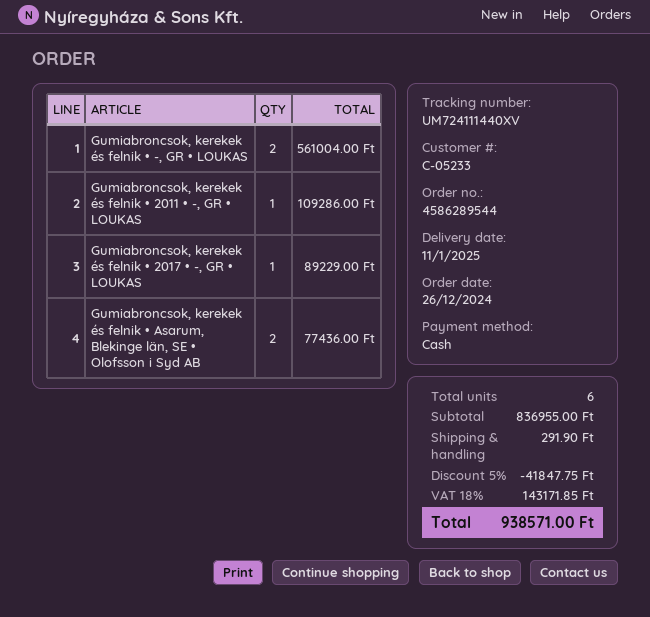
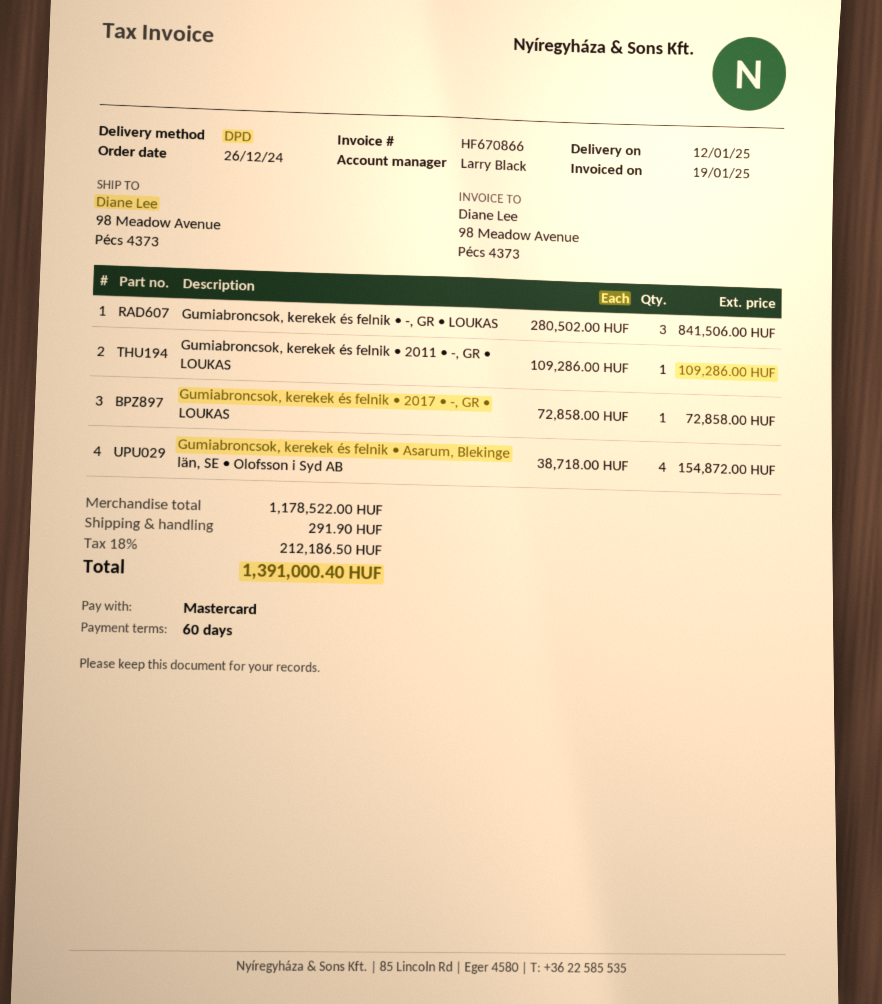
delivery date: 2025-01-11 -> 2025-01-12
payment method: cash -> Mastercard
Gumiabroncsok, kerekek és felnik • -, GR • LOUKAS: 2 for 561004.00 -> 3 for 841506.00
Gumiabroncsok, kerekek és felnik • 2017 • -, GR • LOUKAS: 1 for 89229.00 -> 1 for 72858.00
Gumiabroncsok, kerekek és felnik • Asarum, Blekinge län, SE • Olofsson i Syd AB: 2 for 77436.00 -> 4 for 154872.00
subtotal: 836955.00 -> 1178522.00
discount: 5% = 41847.75 -> none
tax: 18% = 143171.85 -> 18% = 212186.50
total: 938571.00 -> 1391000.40

